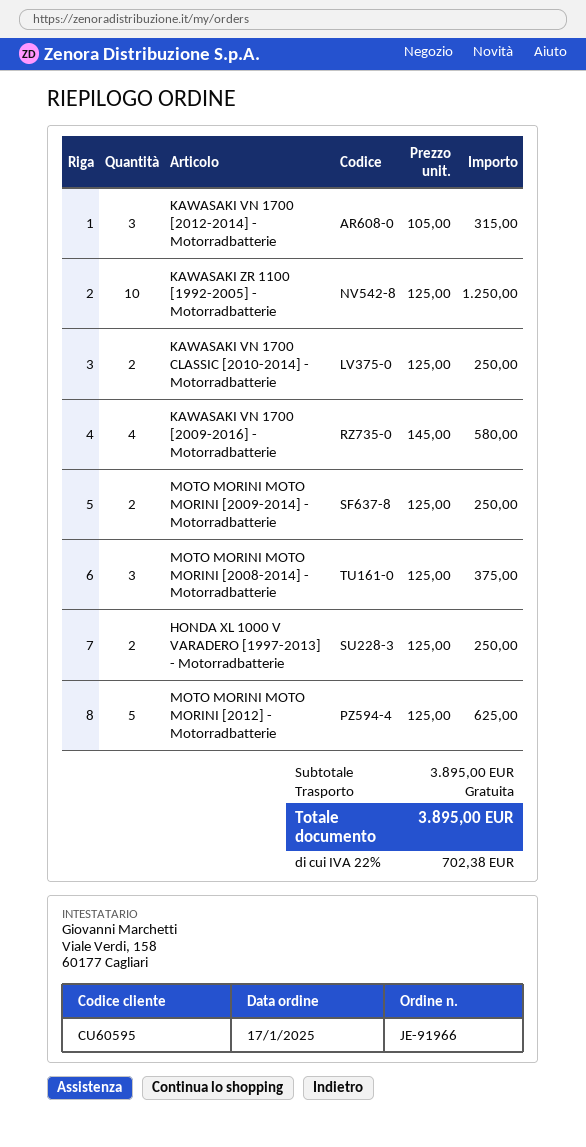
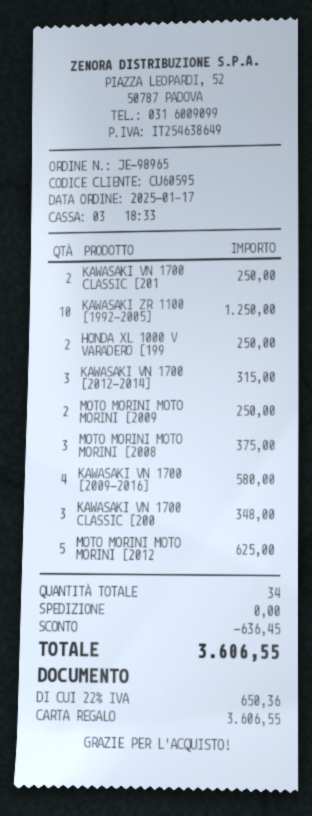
order number: JE-91966 -> JE-98965
KAWASAKI VN 1700 CLASSIC [200: none -> 3 for 348.00
discount: none -> 636.45
tax: 22% = 702.38 -> 22% = 650.36
total: 3895.00 -> 3606.55

